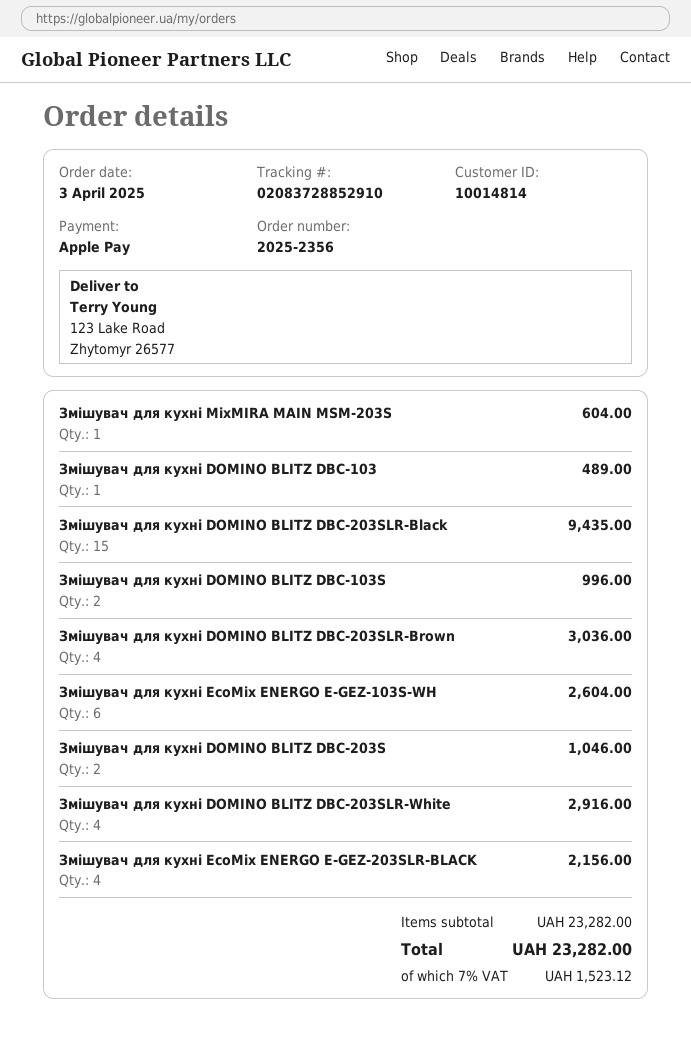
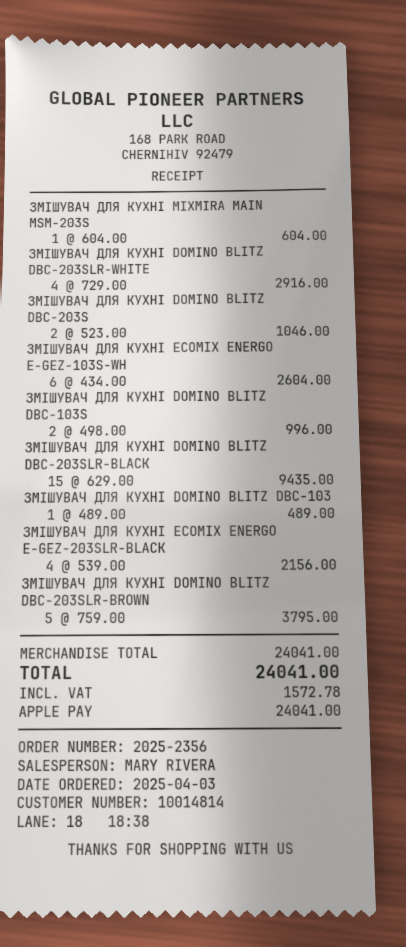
Змішувач для кухні DOMINO BLITZ DBC-203SLR-Brown: 4 for 3036.00 -> 5 for 3795.00
subtotal: 23282.00 -> 24041.00
tax: 1523.12 -> 1572.78
total: 23282.00 -> 24041.00

